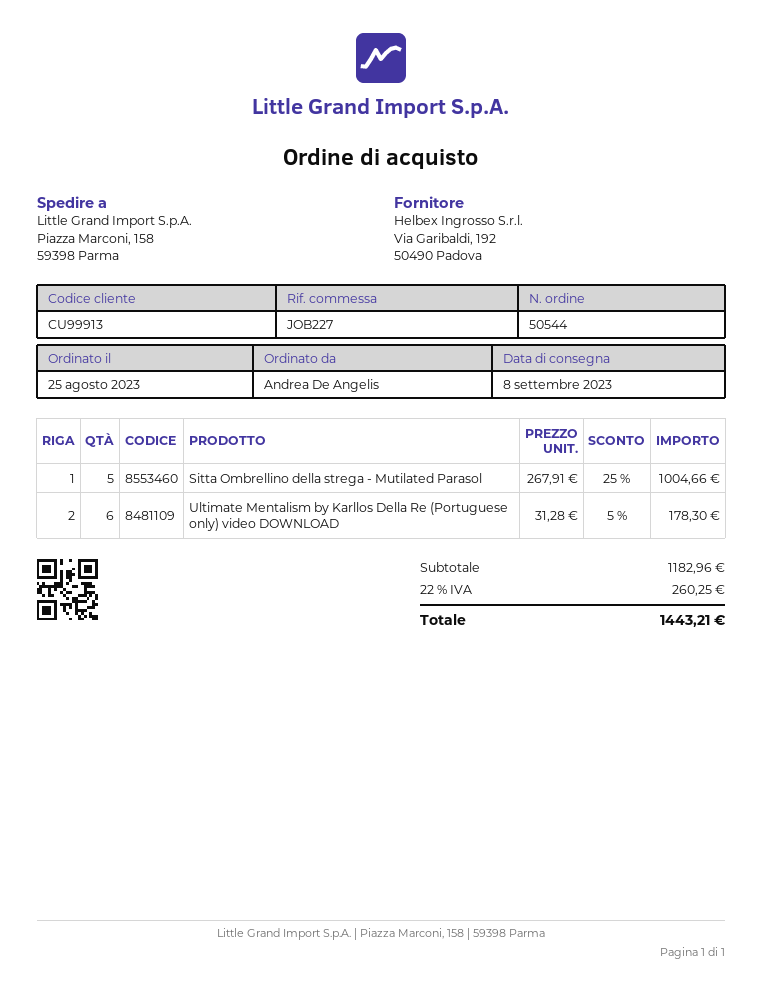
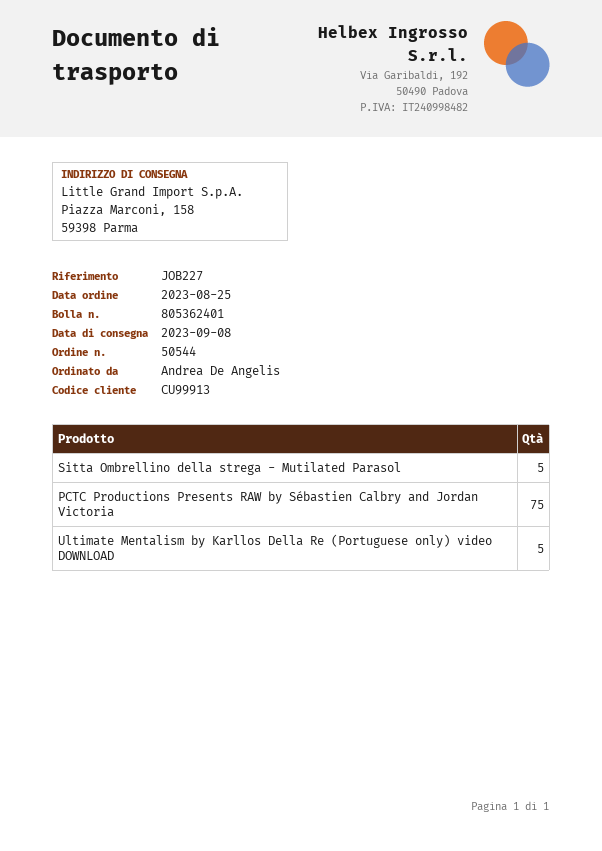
Ultimate Mentalism by Karllos Della Re (Portuguese only) video DOWNLOAD: 6 -> 5
PCTC Productions Presents RAW by Sébastien Calbry and Jordan Victoria: none -> 75

